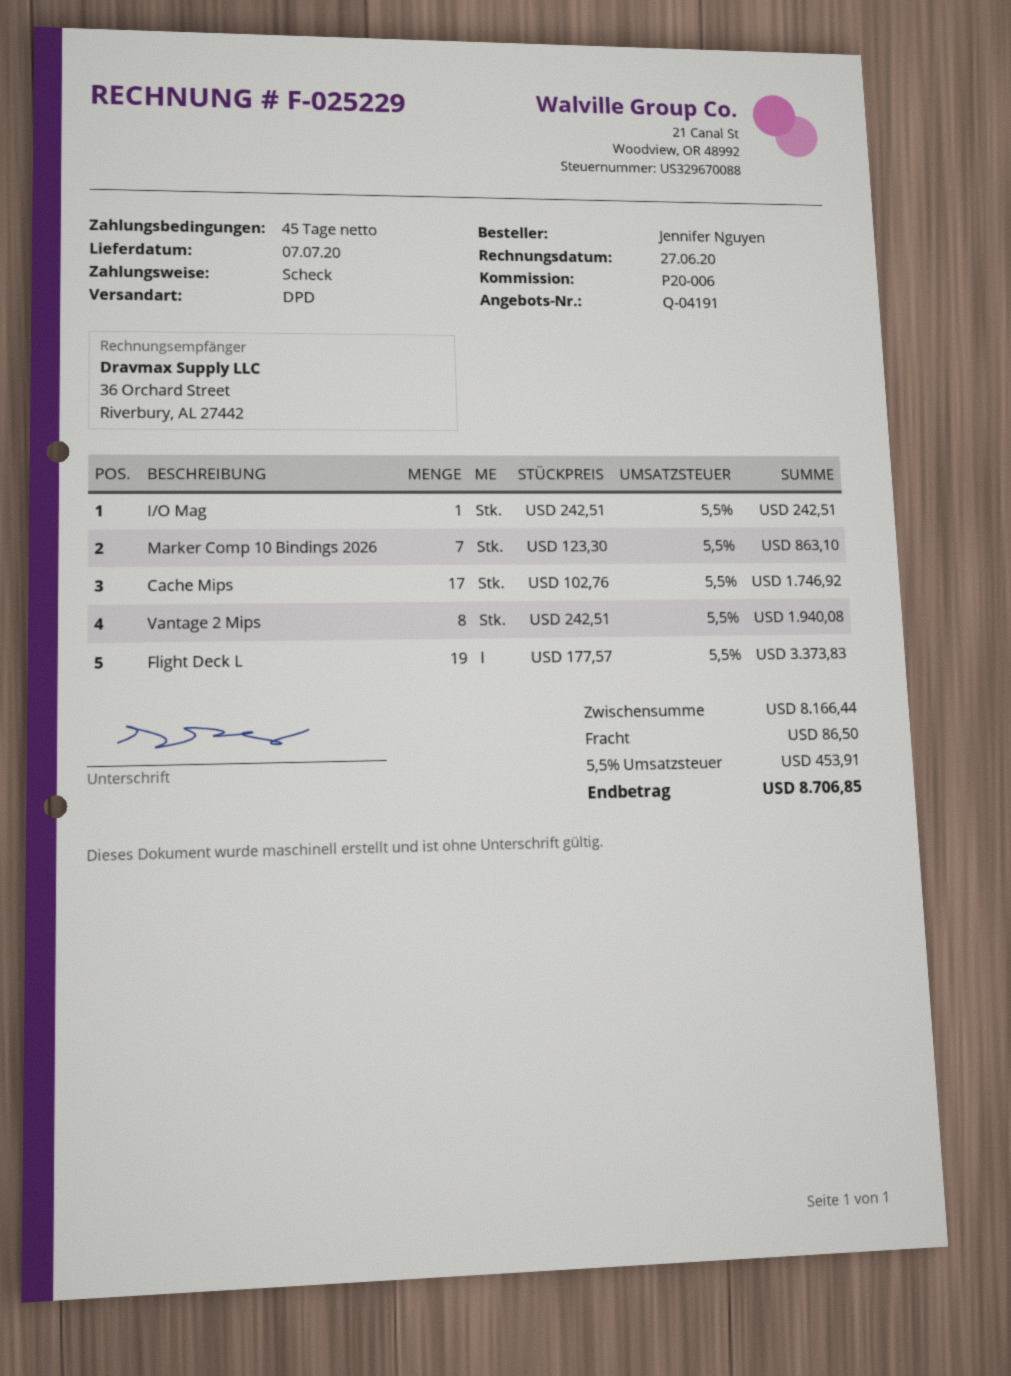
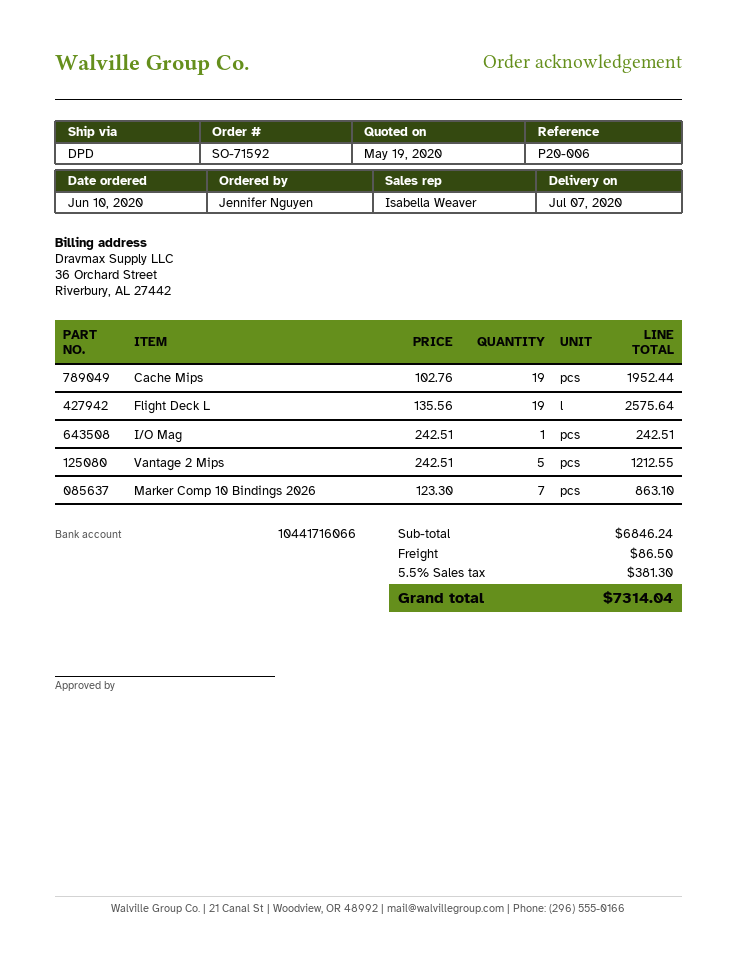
Cache Mips: 17 x 102.76 = 1746.92 -> 19 x 102.76 = 1952.44
Vantage 2 Mips: 8 x 242.51 = 1940.08 -> 5 x 242.51 = 1212.55
Flight Deck L: 19 x 177.57 = 3373.83 -> 19 x 135.56 = 2575.64
subtotal: 8166.44 -> 6846.24
tax: 5.5% = 453.91 -> 5.5% = 381.30
total: 8706.85 -> 7314.04

